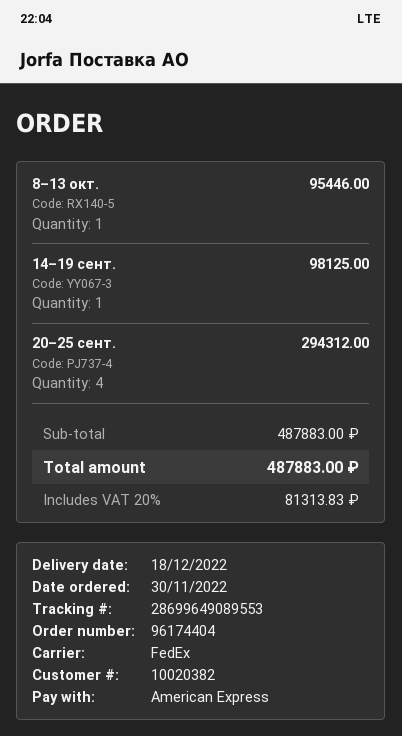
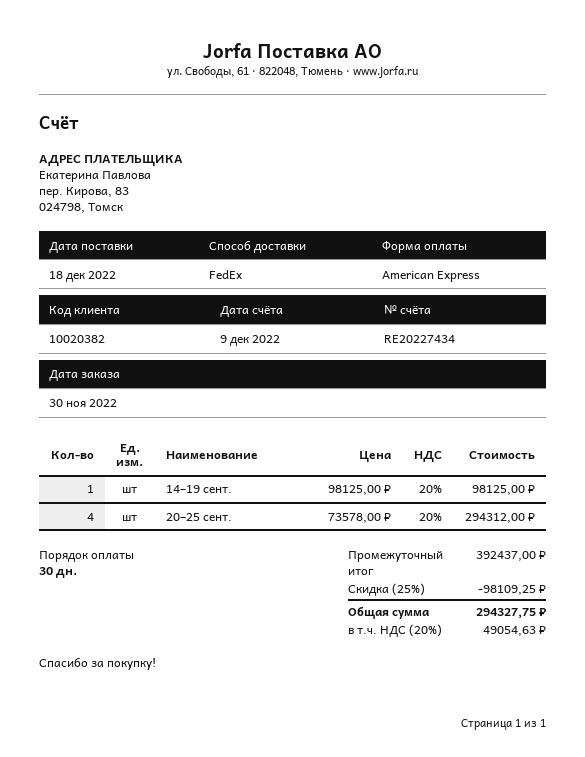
8–13 окт.: 1 for 95446.00 -> none
subtotal: 487883.00 -> 392437.00
discount: none -> 25% = 98109.25
tax: 20% = 81313.83 -> 20% = 49054.63
total: 487883.00 -> 294327.75

